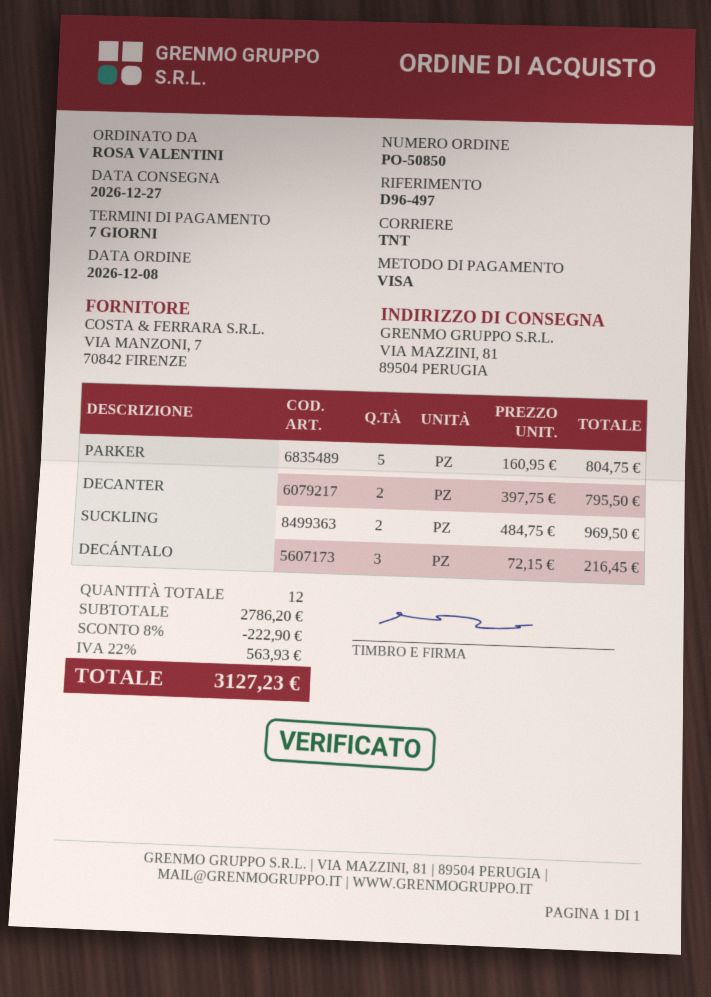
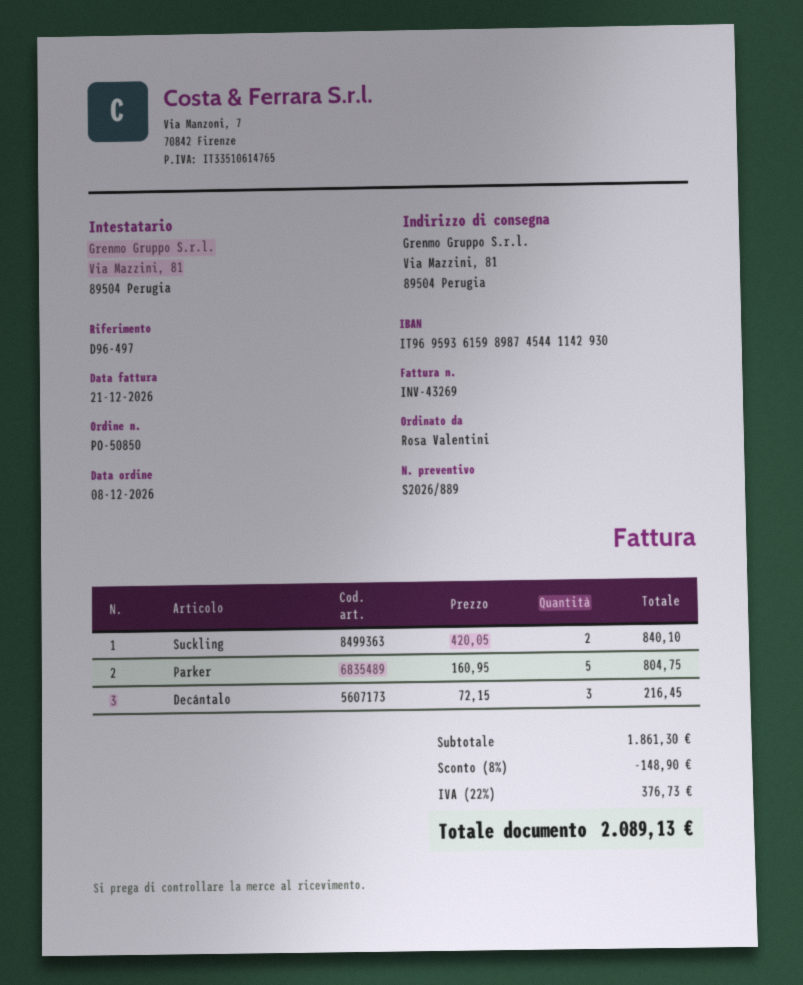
DECANTER: 2 x 397.75 = 795.50 -> none
SUCKLING: 2 x 484.75 = 969.50 -> 2 x 420.05 = 840.10
subtotal: 2786.20 -> 1861.30
discount: 8% = 222.90 -> 8% = 148.90
tax: 22% = 563.93 -> 22% = 376.73
total: 3127.23 -> 2089.13

